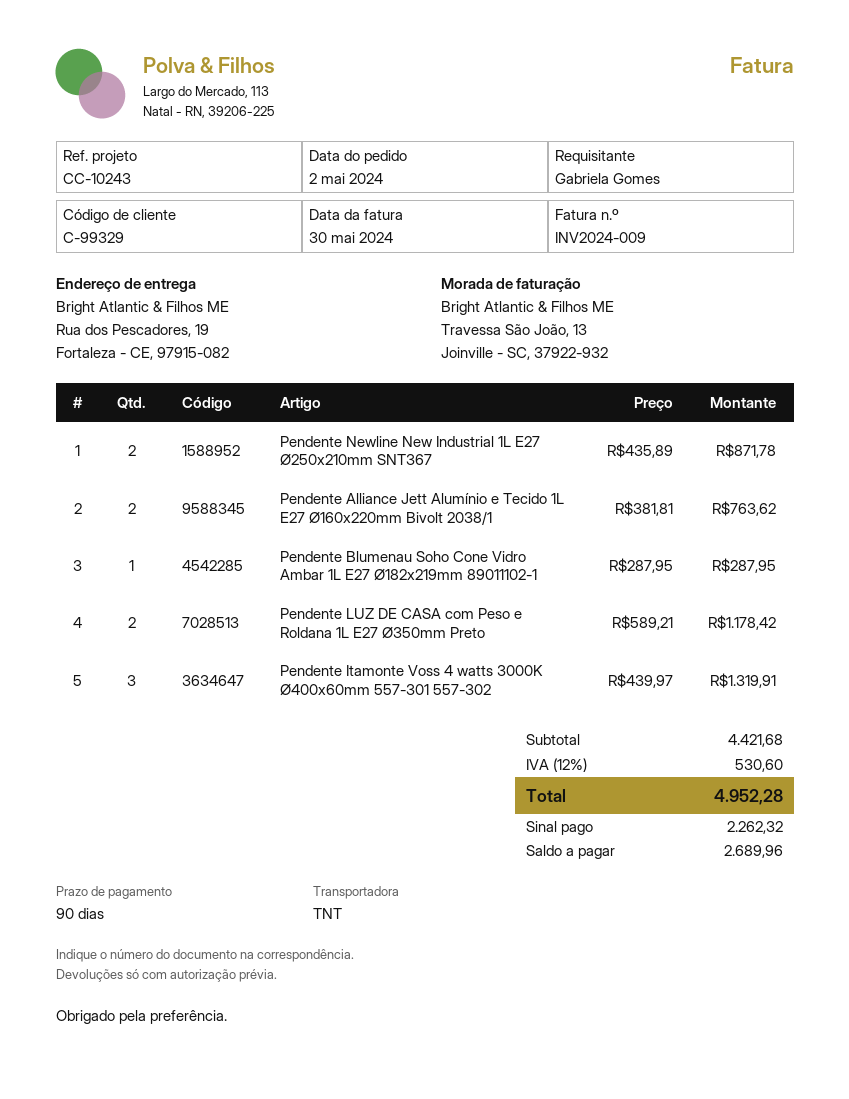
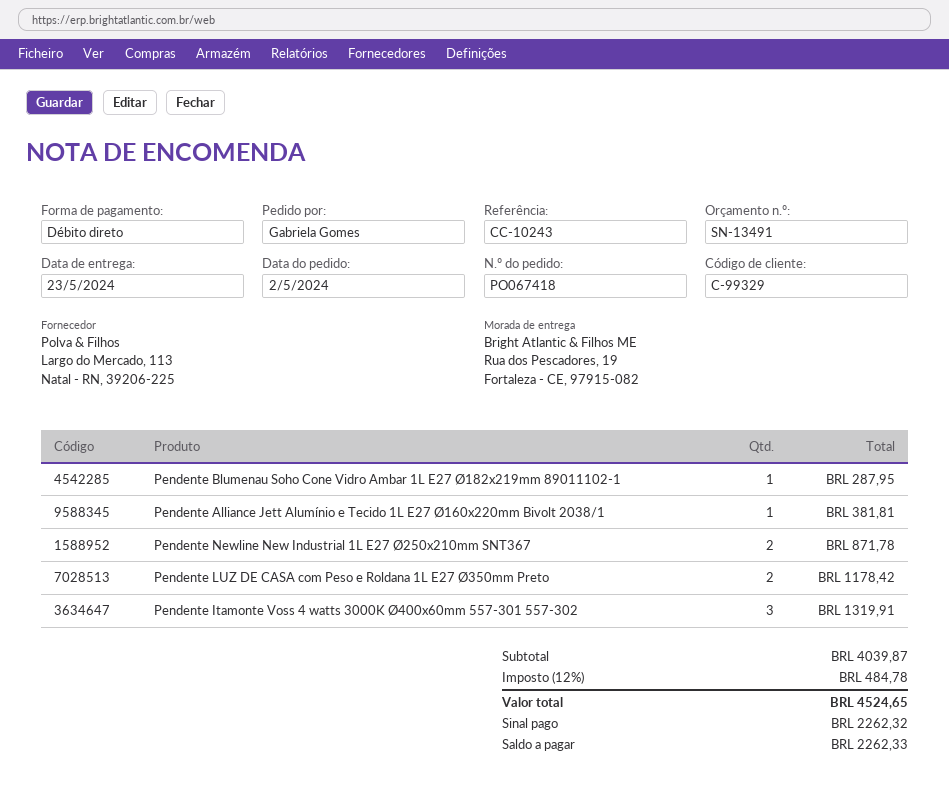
Pendente Alliance Jett Alumínio e Tecido 1L E27 Ø160x220mm Bivolt 2038/1: 2 for 763.62 -> 1 for 381.81
subtotal: 4421.68 -> 4039.87
tax: 12% = 530.60 -> 12% = 484.78
total: 4952.28 -> 4524.65
balance: 2689.96 -> 2262.33

